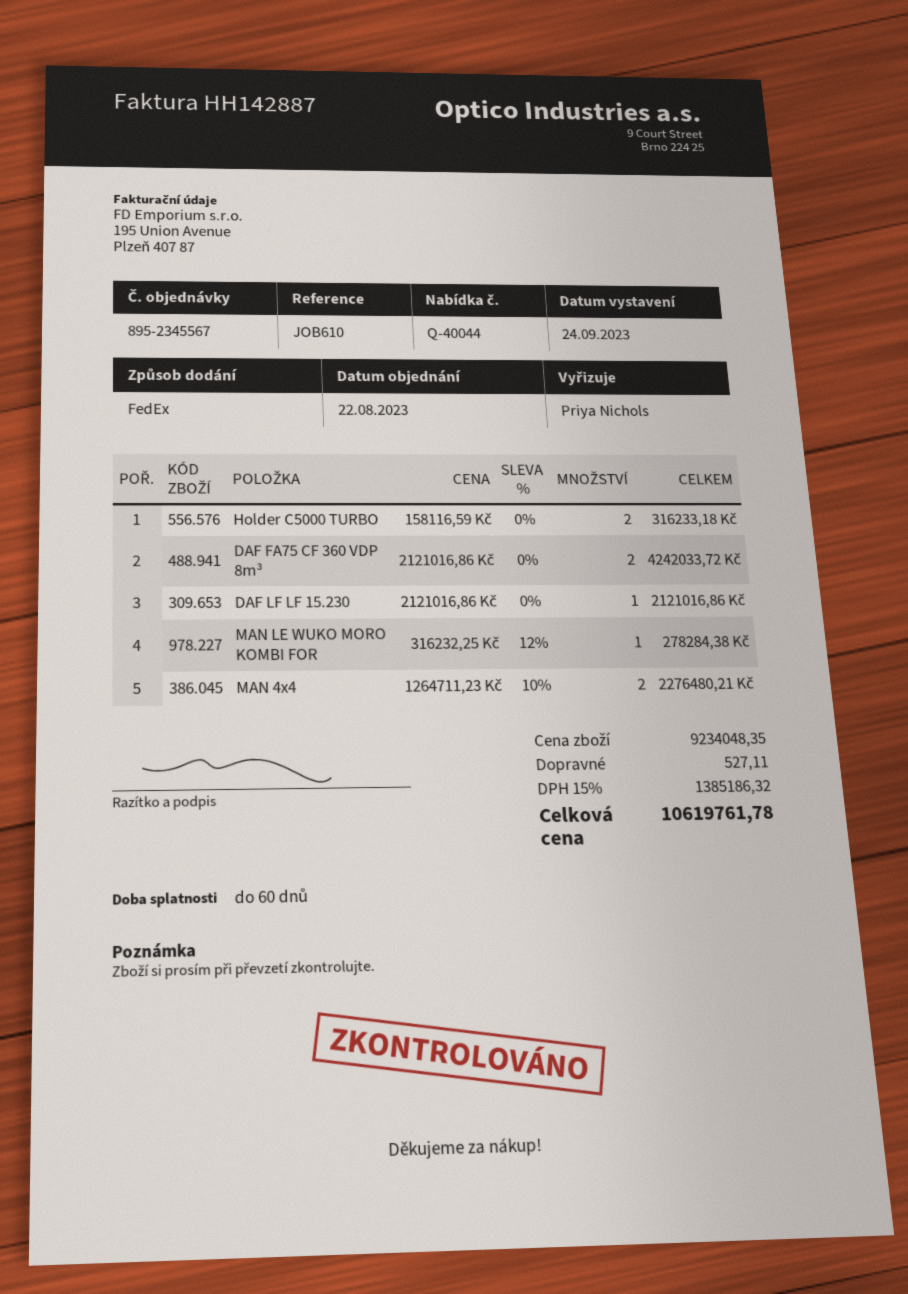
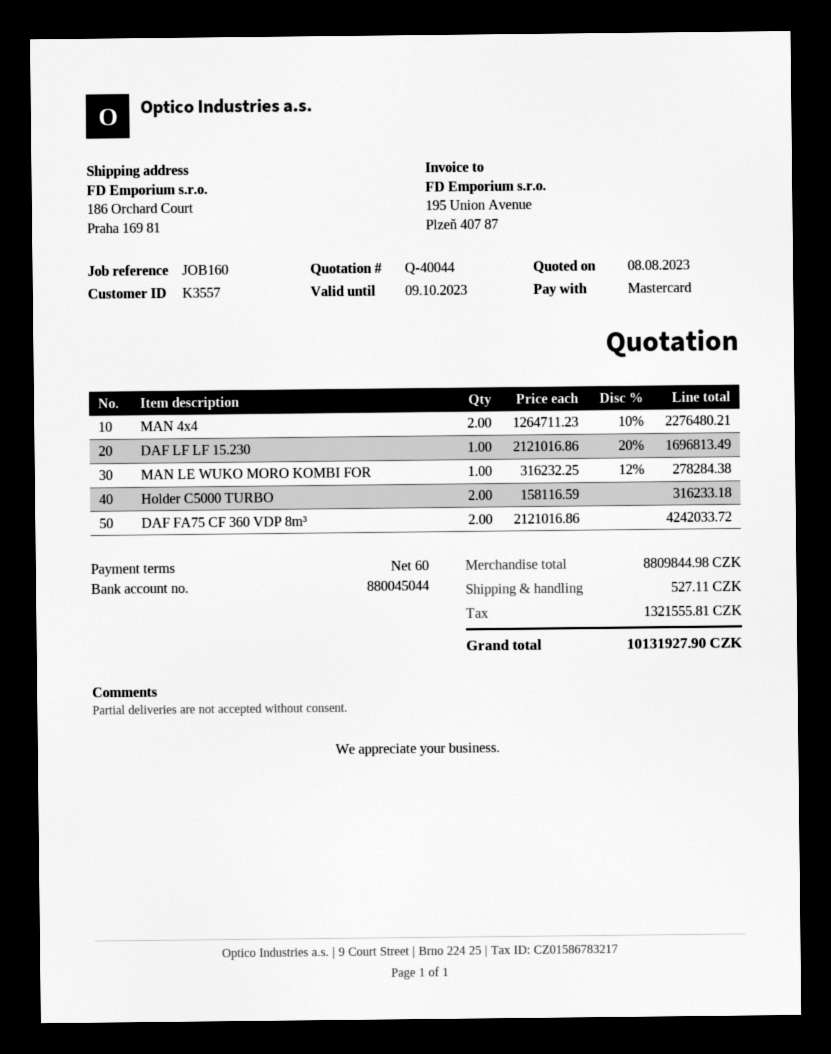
reference: JOB610 -> JOB160
DAF LF LF 15.230: 1 x 2121016.86 = 2121016.86 -> 1 x 2121016.86 - 20% = 1696813.49
subtotal: 9234048.35 -> 8809844.98
tax: 1385186.32 -> 1321555.81
total: 10619761.78 -> 10131927.90

